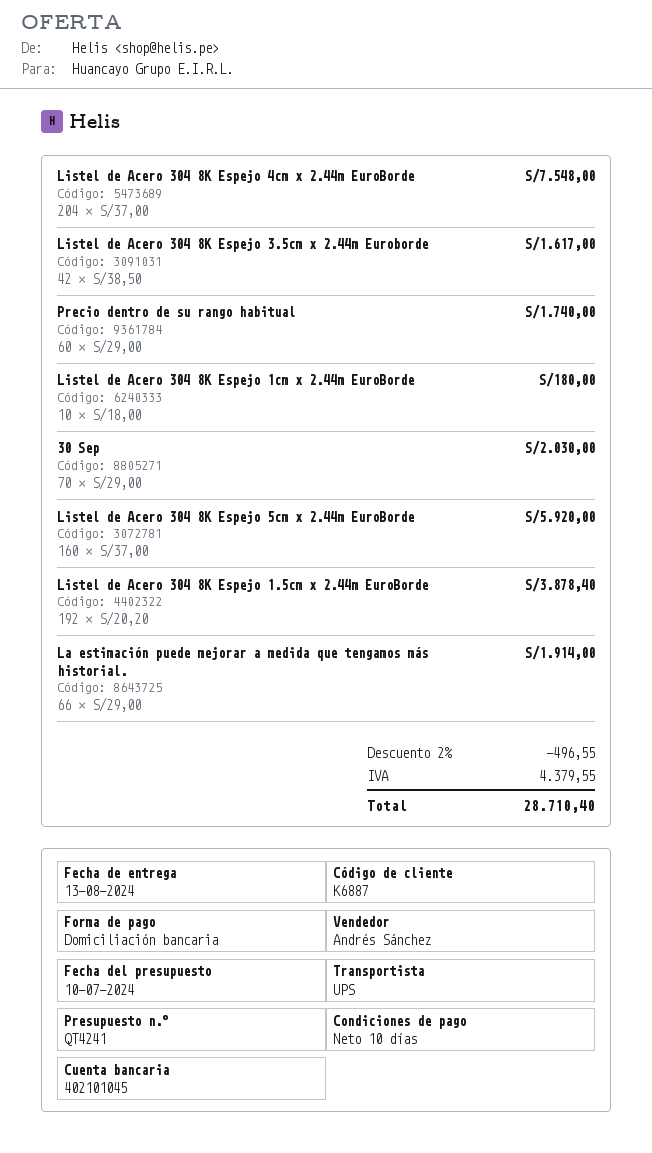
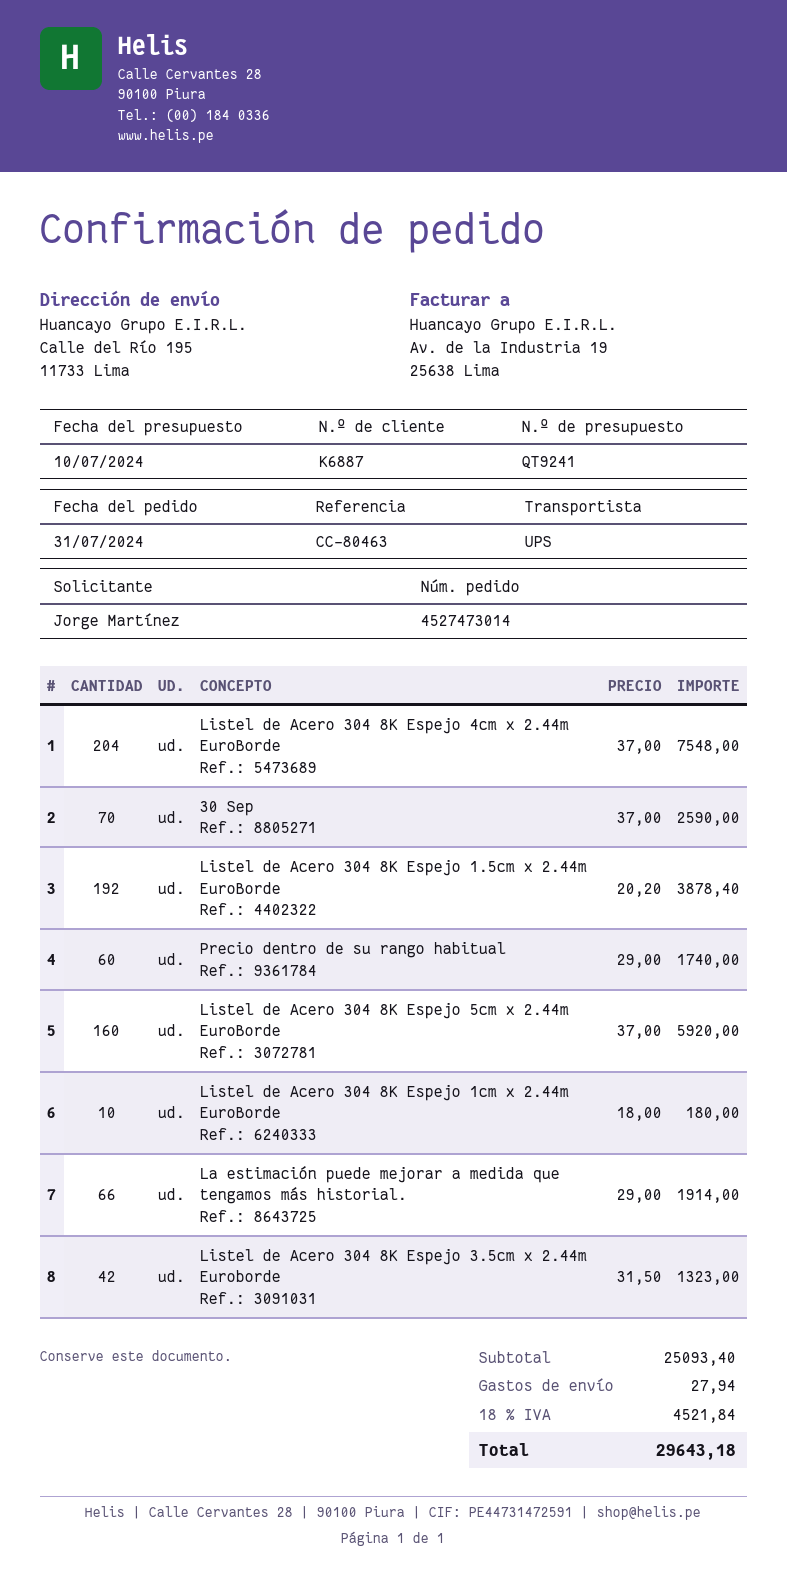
quote number: QT4241 -> QT9241
Listel de Acero 304 8K Espejo 3.5cm x 2.44m Euroborde: 42 x 38.50 = 1617.00 -> 42 x 31.50 = 1323.00
30 Sep: 70 x 29.00 = 2030.00 -> 70 x 37.00 = 2590.00
discount: 2% = 496.55 -> none
shipping: none -> 27.94
tax: 4379.55 -> 4521.84
total: 28710.40 -> 29643.18

